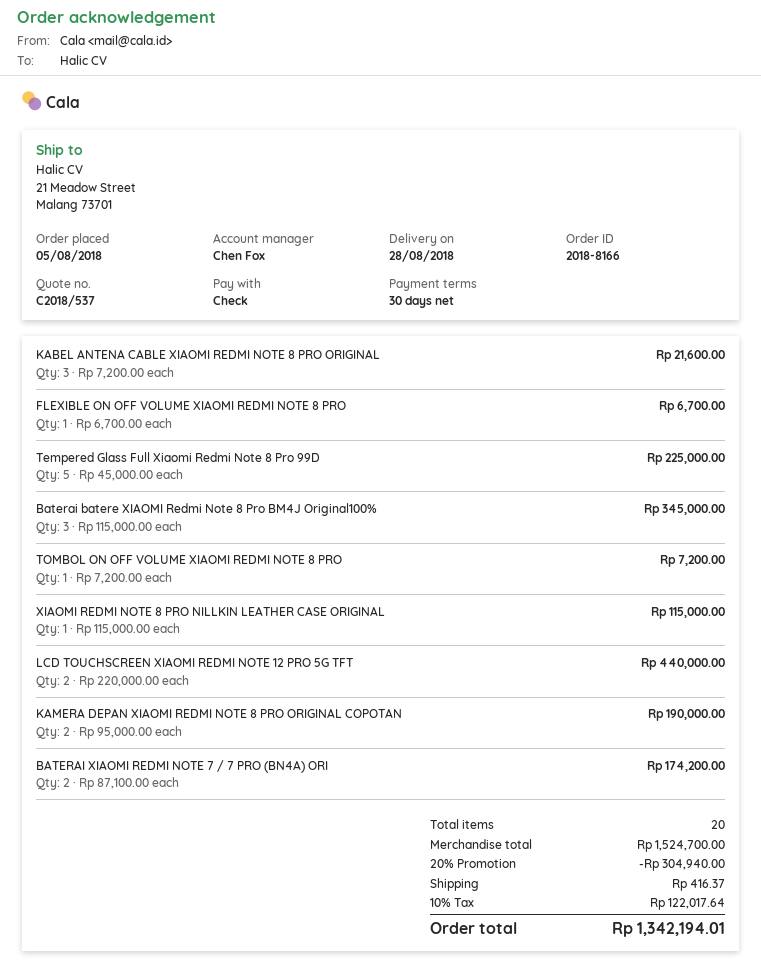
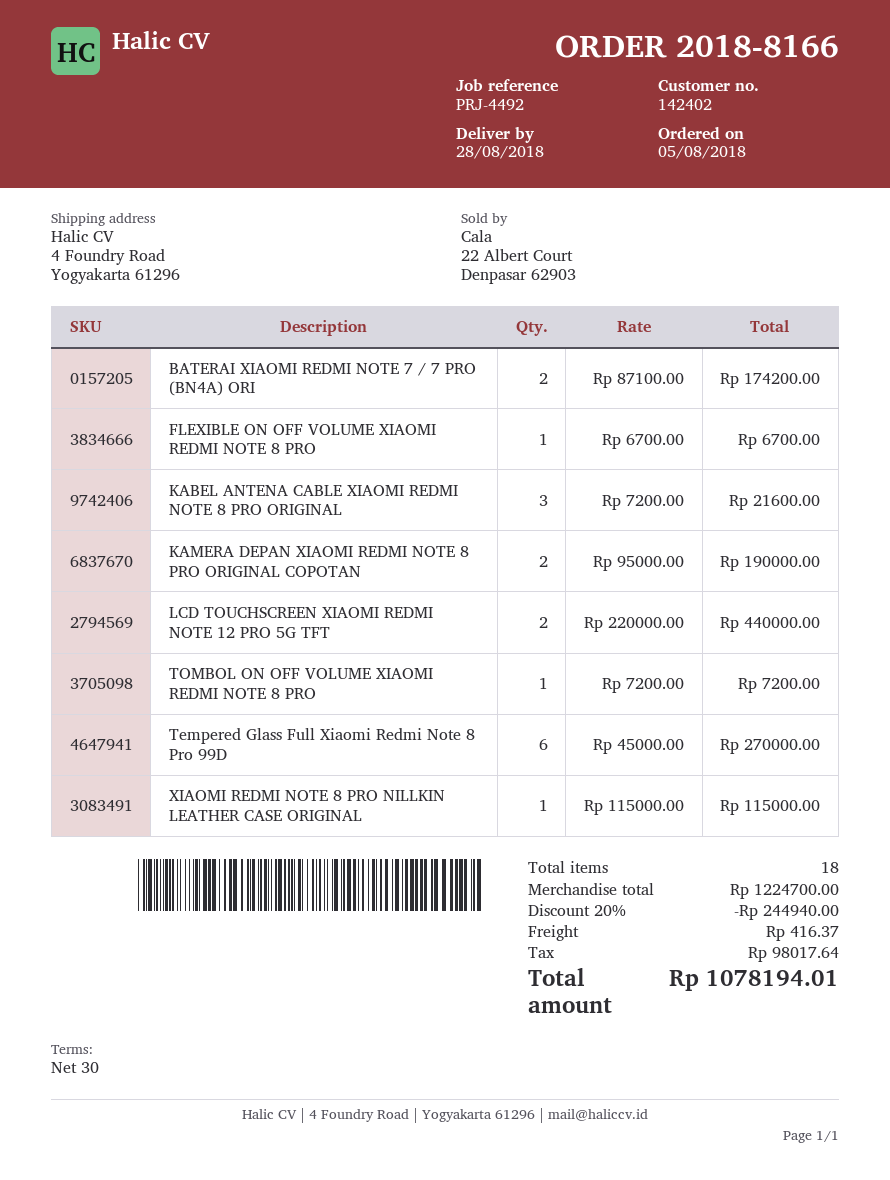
ship to: 21 Meadow Street, Malang 73701 -> 4 Foundry Road, Yogyakarta 61296
Tempered Glass Full Xiaomi Redmi Note 8 Pro 99D: 5 x 45000.00 = 225000.00 -> 6 x 45000.00 = 270000.00
Baterai batere XIAOMI Redmi Note 8 Pro BM4J Original100%: 3 x 115000.00 = 345000.00 -> none
total quantity: 20 -> 18
subtotal: 1524700.00 -> 1224700.00
discount: 20% = 304940.00 -> 20% = 244940.00
tax: 122017.64 -> 98017.64
total: 1342194.01 -> 1078194.01

